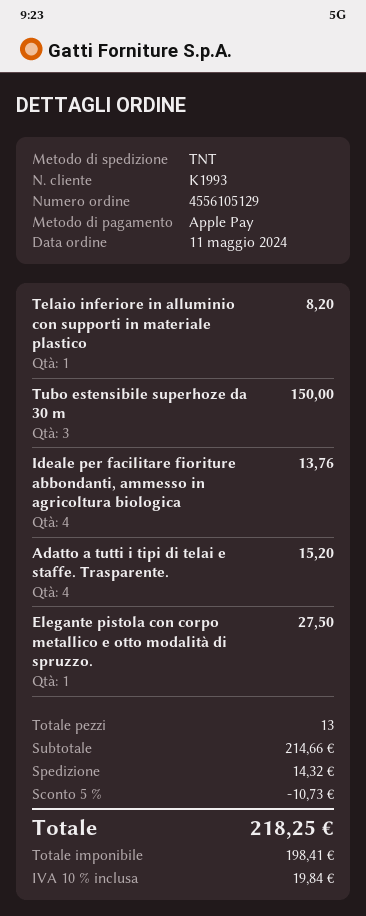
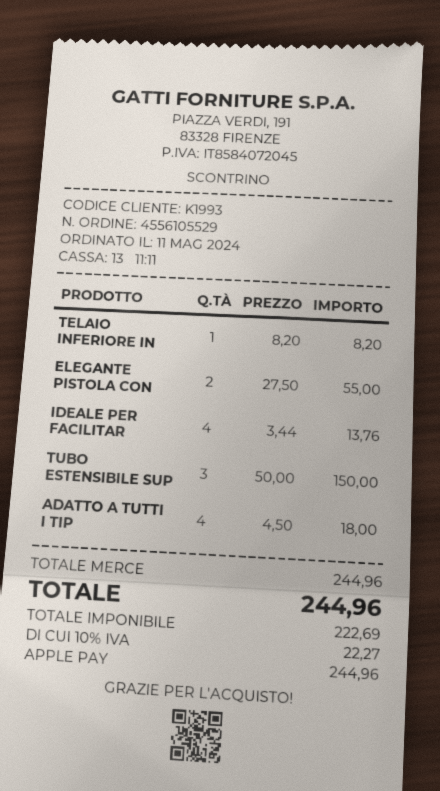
order number: 4556105129 -> 4556105529
Adatto a tutti i tipi di telai e staffe. Trasparente.: 4 for 15.20 -> 4 for 18.00
Elegante pistola con corpo metallico e otto modalità di spruzzo.: 1 for 27.50 -> 2 for 55.00
subtotal: 214.66 -> 244.96
discount: 5% = 10.73 -> none
shipping: 14.32 -> none
net: 198.41 -> 222.69
tax: 10% = 19.84 -> 10% = 22.27
total: 218.25 -> 244.96

